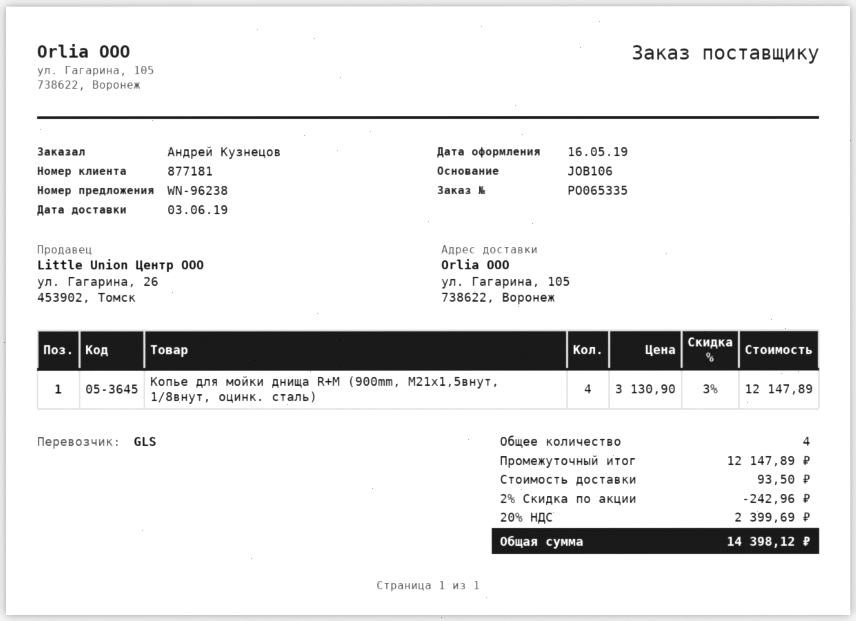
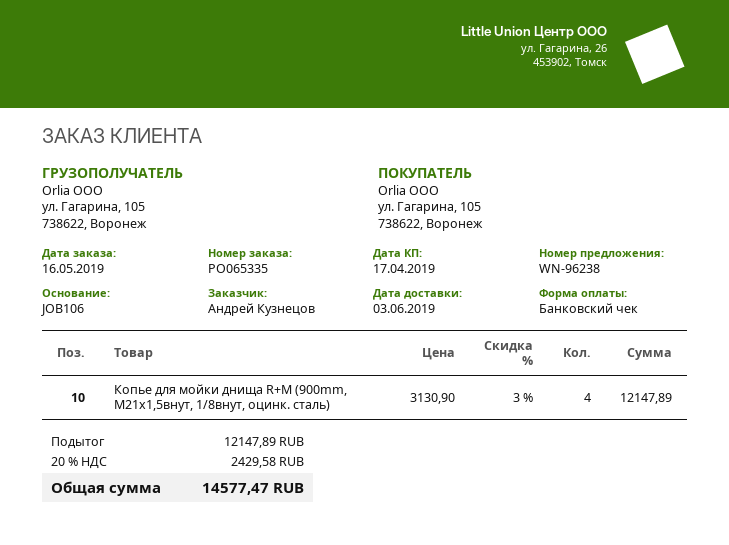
discount: 2% = 242.96 -> none
shipping: 93.50 -> none
tax: 20% = 2399.69 -> 20% = 2429.58
total: 14398.12 -> 14577.47

